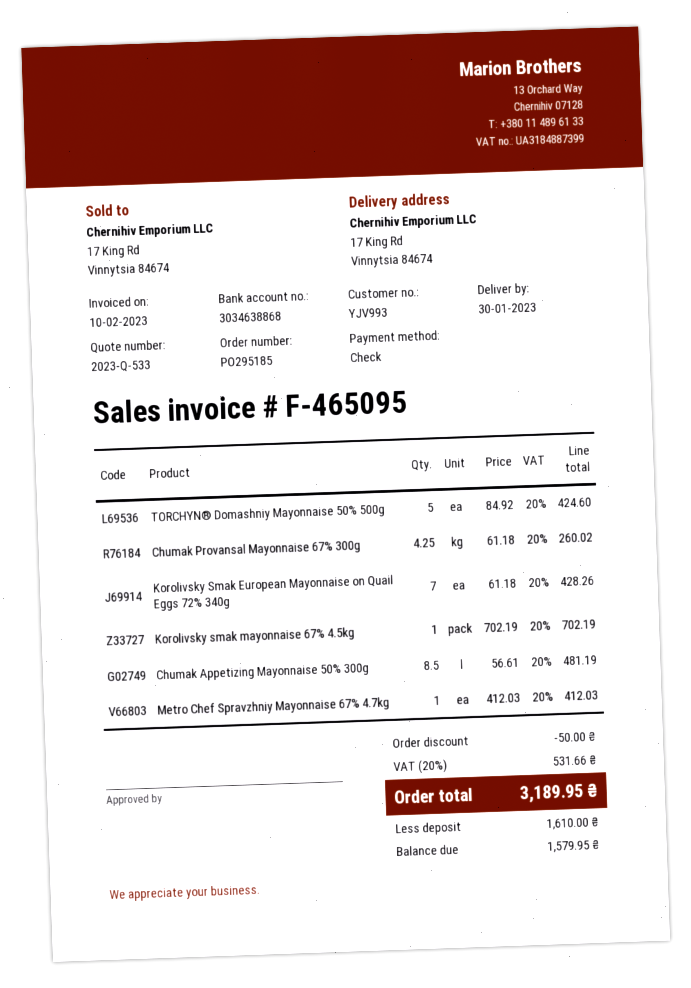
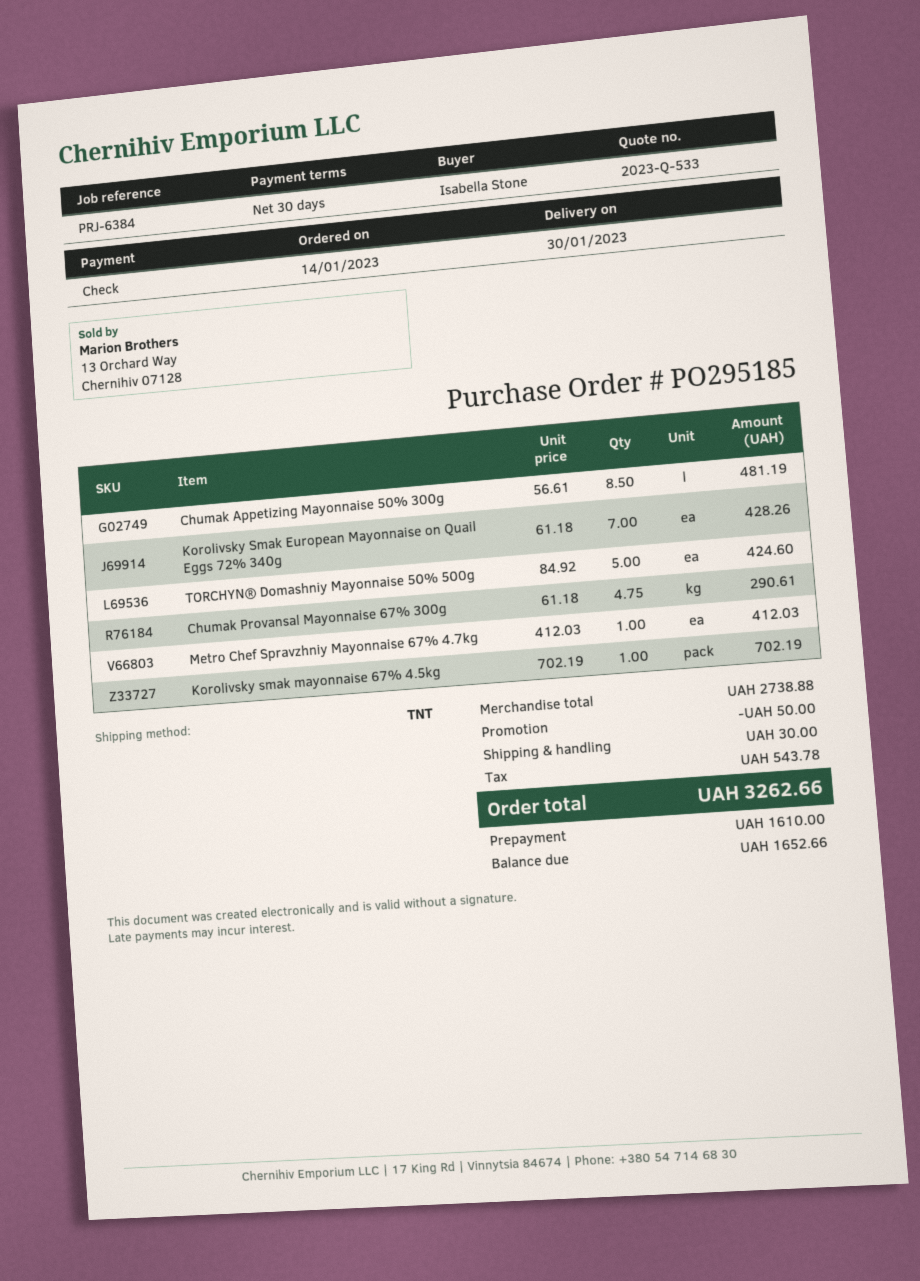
Chumak Provansal Mayonnaise 67% 300g: 4.25 x 61.18 = 260.02 -> 4.75 x 61.18 = 290.61
shipping: none -> 30.00
tax: 531.66 -> 543.78
total: 3189.95 -> 3262.66
balance: 1579.95 -> 1652.66

